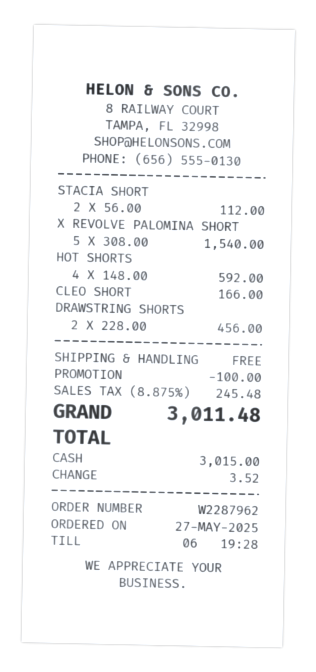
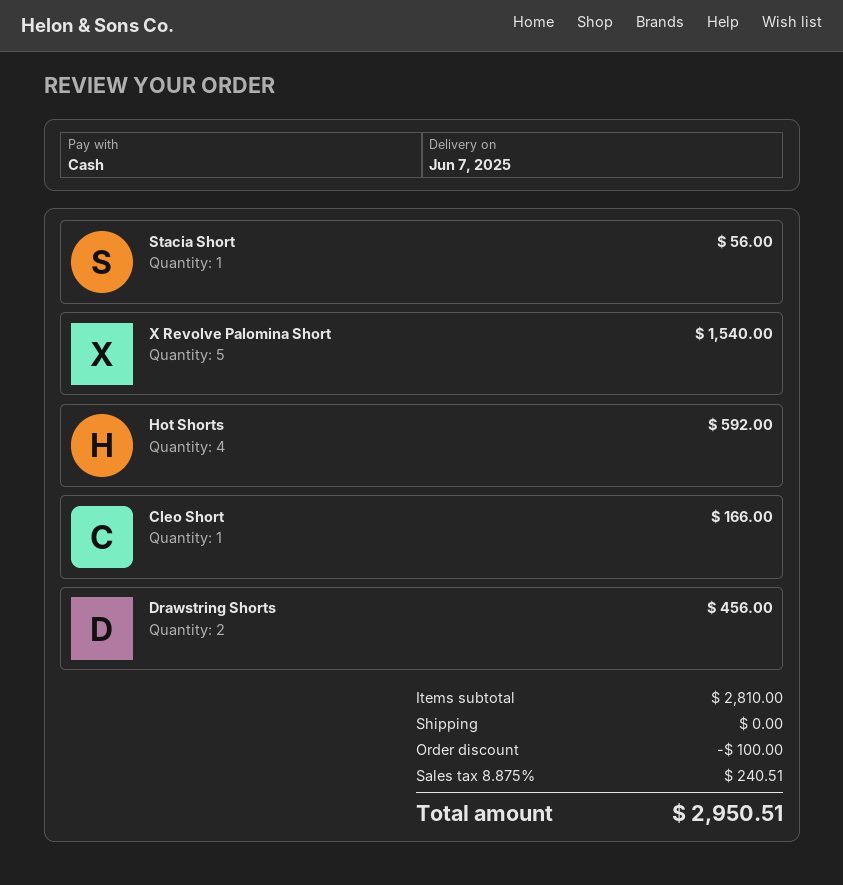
STACIA SHORT: 2 for 112.00 -> 1 for 56.00
tax: 8.875% = 245.48 -> 8.875% = 240.51
total: 3011.48 -> 2950.51

